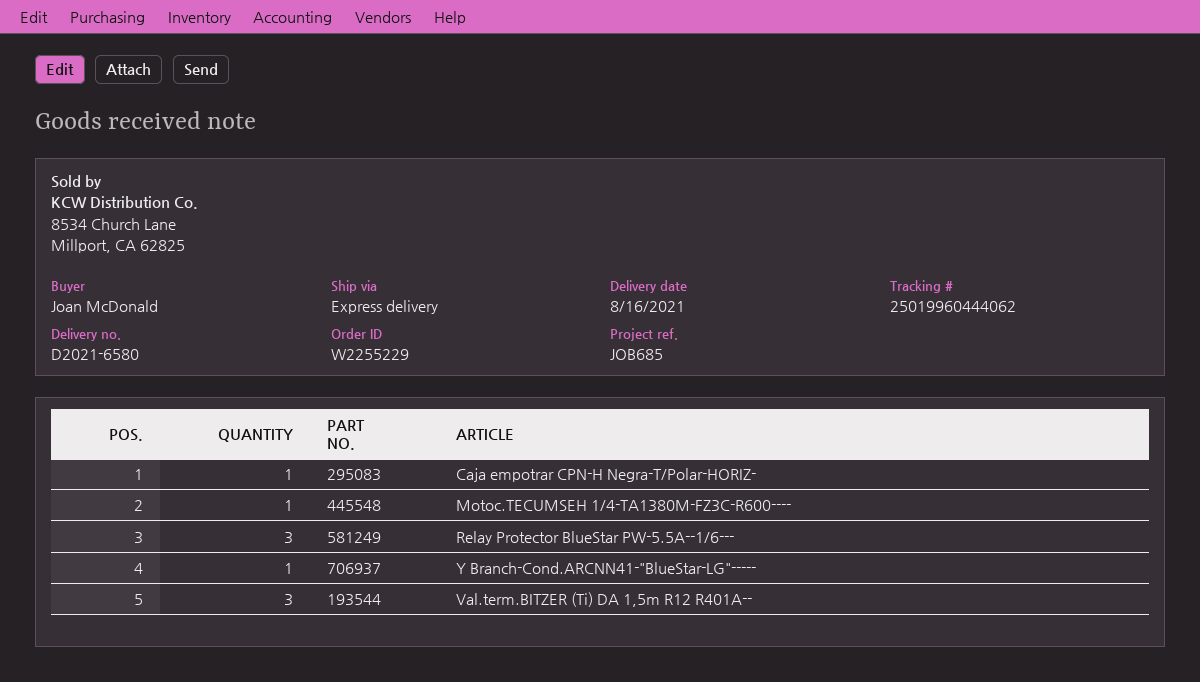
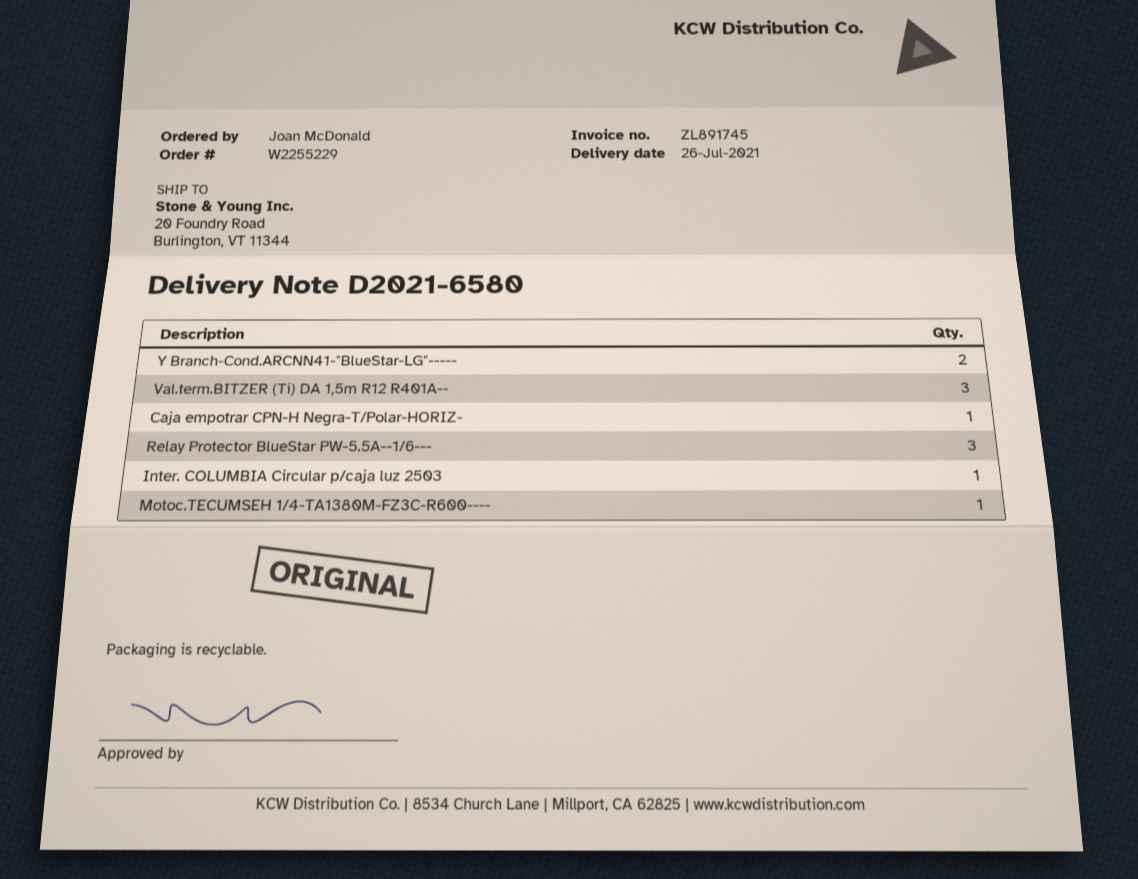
delivery date: 2021-08-16 -> 2021-07-26
Y Branch-Cond.ARCNN41-"BlueStar-LG"-----: 1 -> 2
Inter. COLUMBIA Circular p/caja luz 2503: none -> 1

